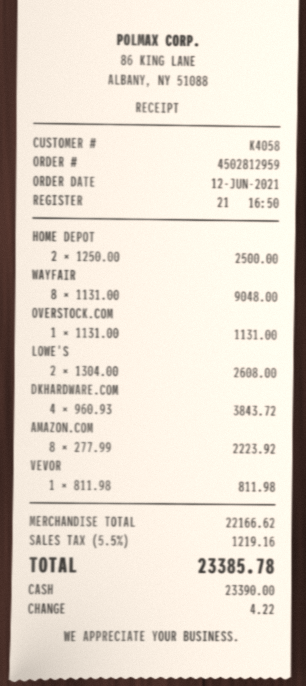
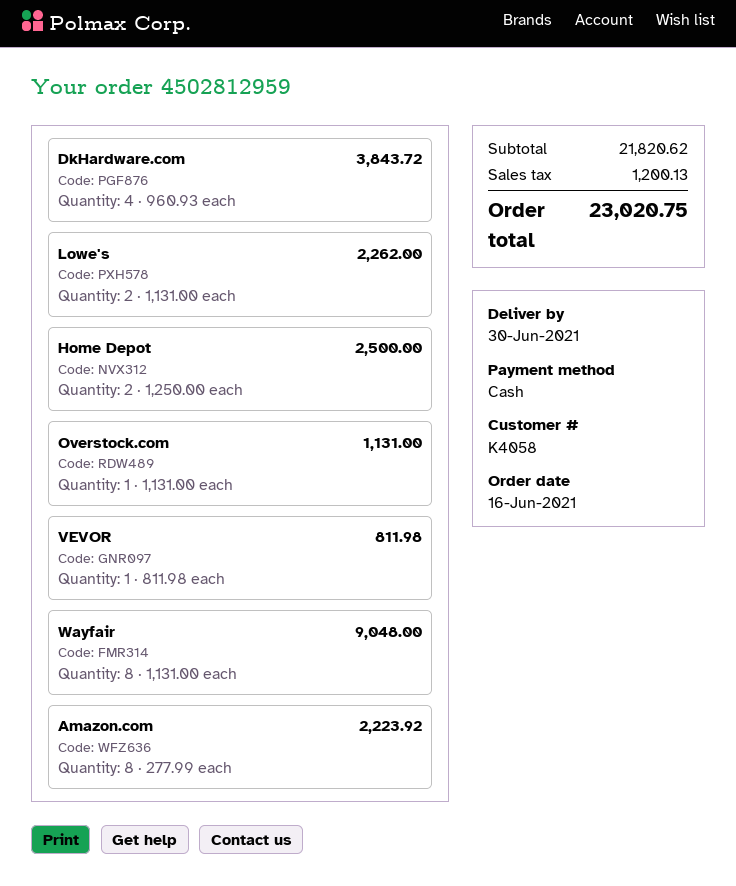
order date: 2021-06-12 -> 2021-06-16
LOWE'S: 2 x 1304.00 = 2608.00 -> 2 x 1131.00 = 2262.00
subtotal: 22166.62 -> 21820.62
tax: 1219.16 -> 1200.13
total: 23385.78 -> 23020.75

